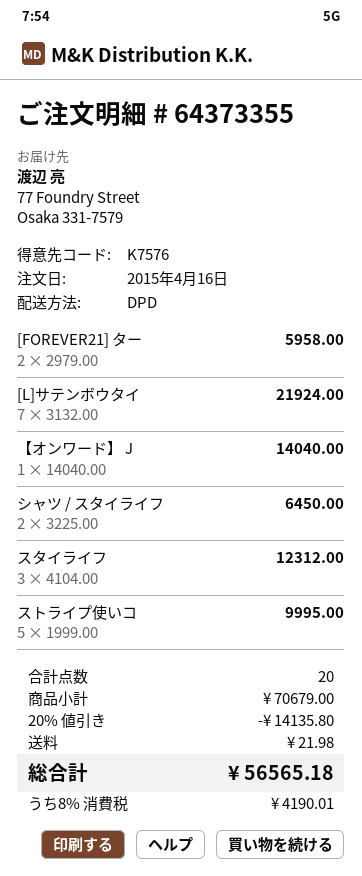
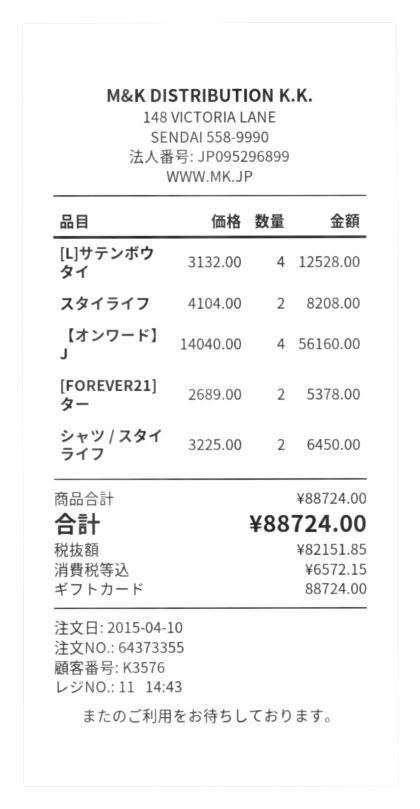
order date: 2015-04-16 -> 2015-04-10
customer number: K7576 -> K3576
[FOREVER21] ター: 2 x 2979.00 = 5958.00 -> 2 x 2689.00 = 5378.00
[L]サテンボウタイ: 7 x 3132.00 = 21924.00 -> 4 x 3132.00 = 12528.00
【オンワード】 J: 1 x 14040.00 = 14040.00 -> 4 x 14040.00 = 56160.00
スタイライフ: 3 x 4104.00 = 12312.00 -> 2 x 4104.00 = 8208.00
ストライプ使いコ: 5 x 1999.00 = 9995.00 -> none
subtotal: 70679.00 -> 88724.00
discount: 20% = 14135.80 -> none
shipping: 21.98 -> none
tax: 4190.01 -> 6572.15
total: 56565.18 -> 88724.00

